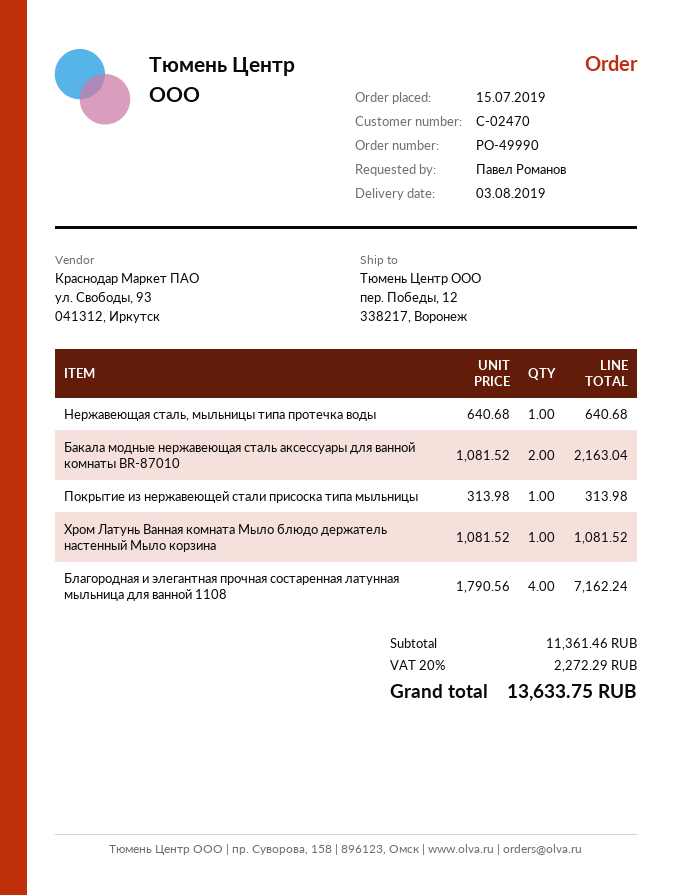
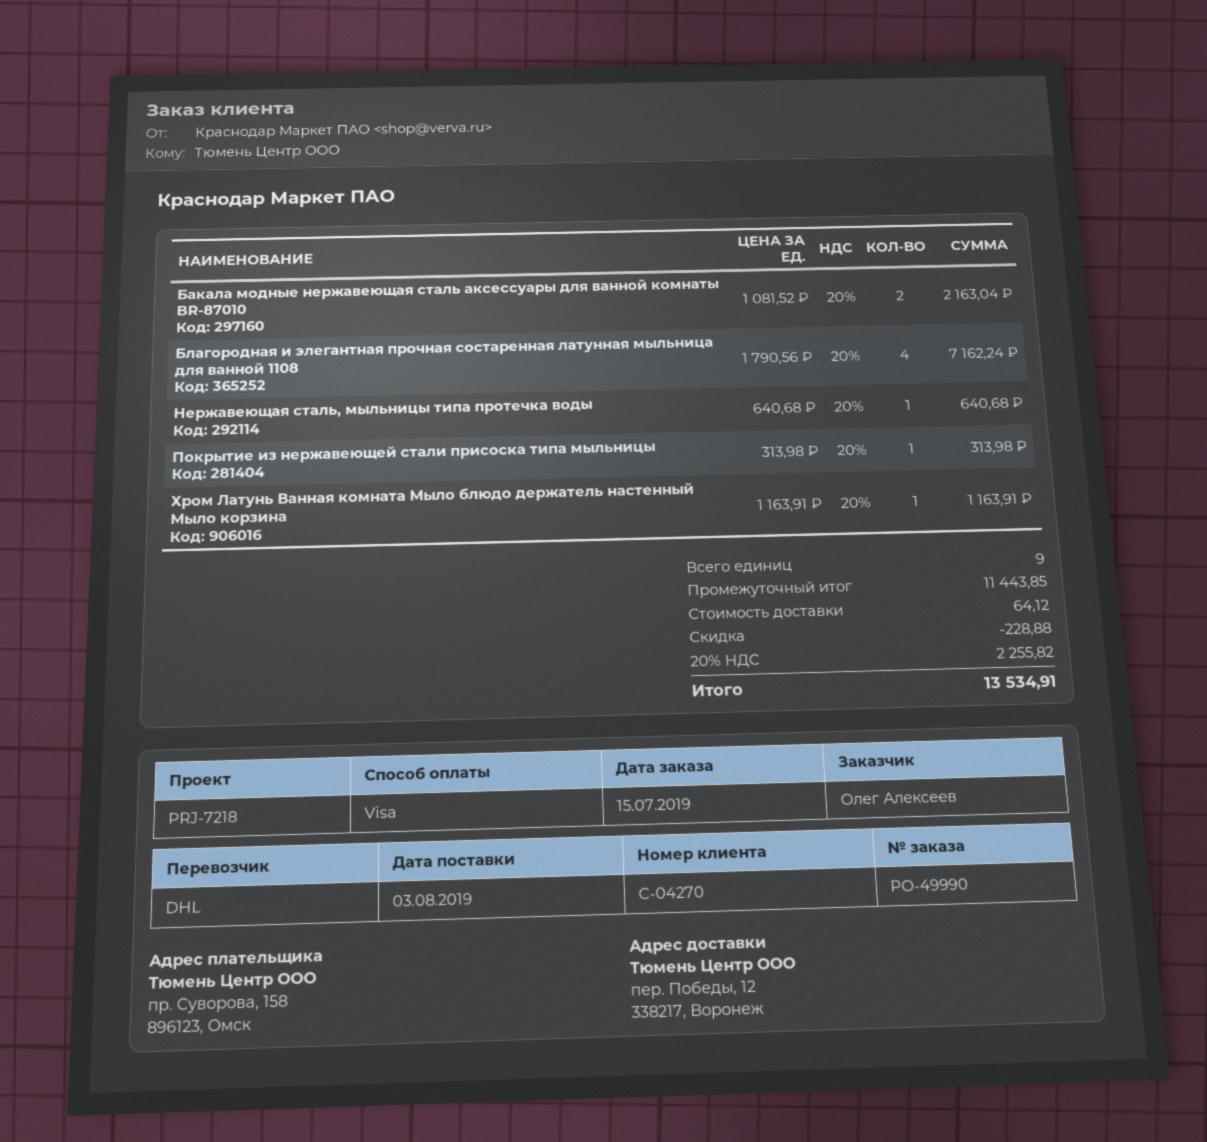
customer number: C-02470 -> C-04270
ordered by: Павел Романов -> Олег Алексеев
Хром Латунь Ванная комната Мыло блюдо держатель настенный Мыло корзина: 1 x 1081.52 = 1081.52 -> 1 x 1163.91 = 1163.91
subtotal: 11361.46 -> 11443.85
discount: none -> 228.88
shipping: none -> 64.12
tax: 20% = 2272.29 -> 20% = 2255.82
total: 13633.75 -> 13534.91

